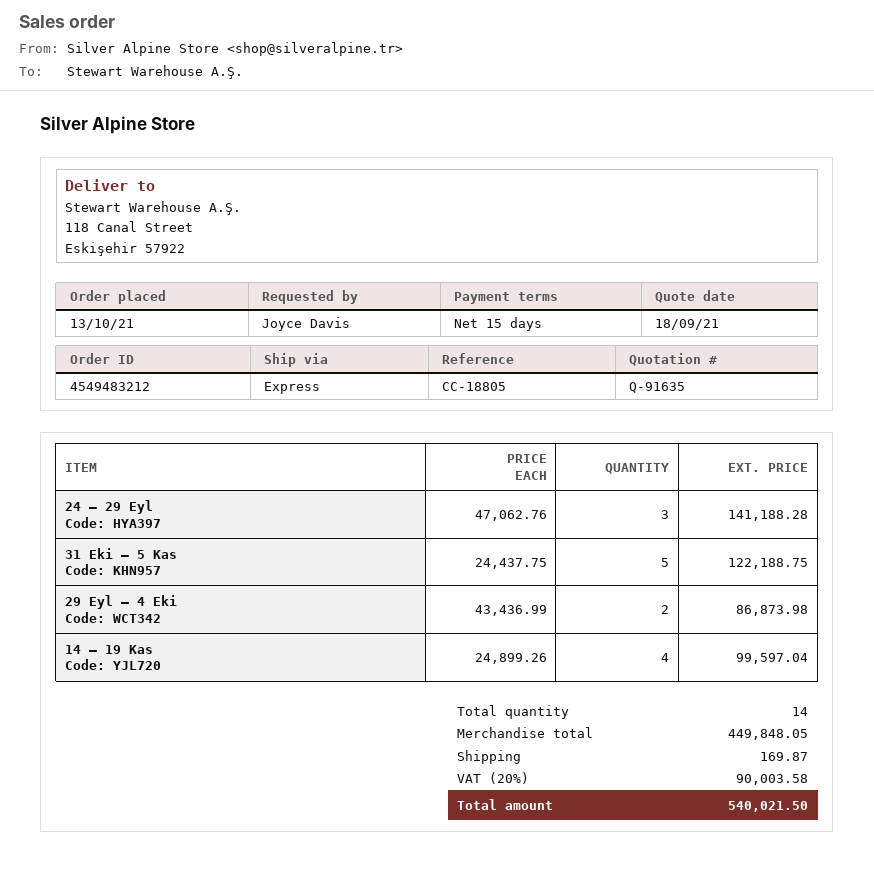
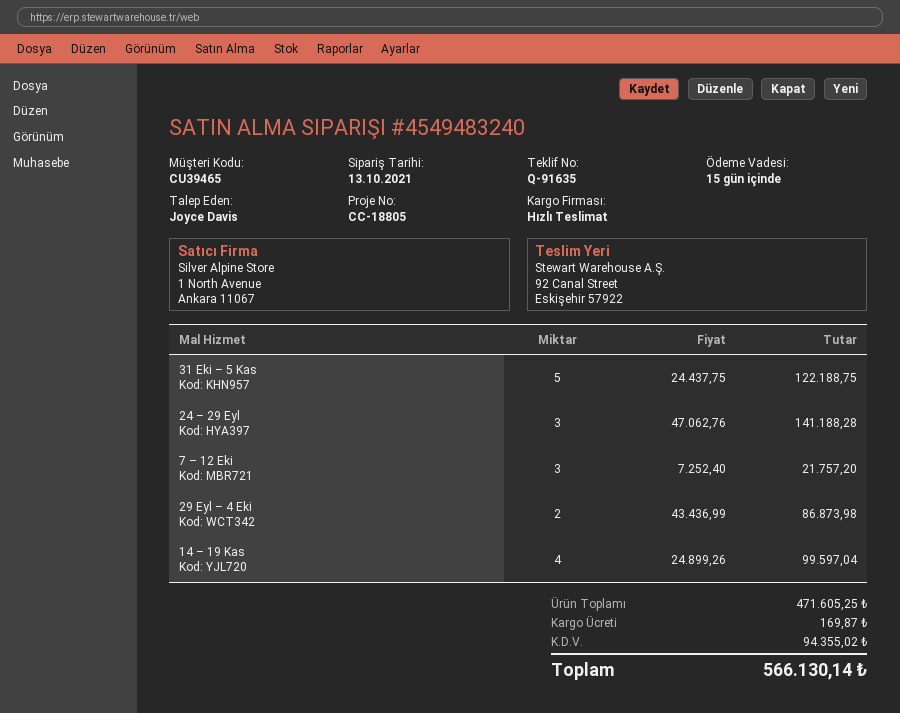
order number: 4549483212 -> 4549483240
ship to: 118 Canal Street, Eskişehir 57922 -> 92 Canal Street, Eskişehir 57922
7 – 12 Eki: none -> 3 x 7252.40 = 21757.20
subtotal: 449848.05 -> 471605.25
tax: 90003.58 -> 94355.02
total: 540021.50 -> 566130.14

